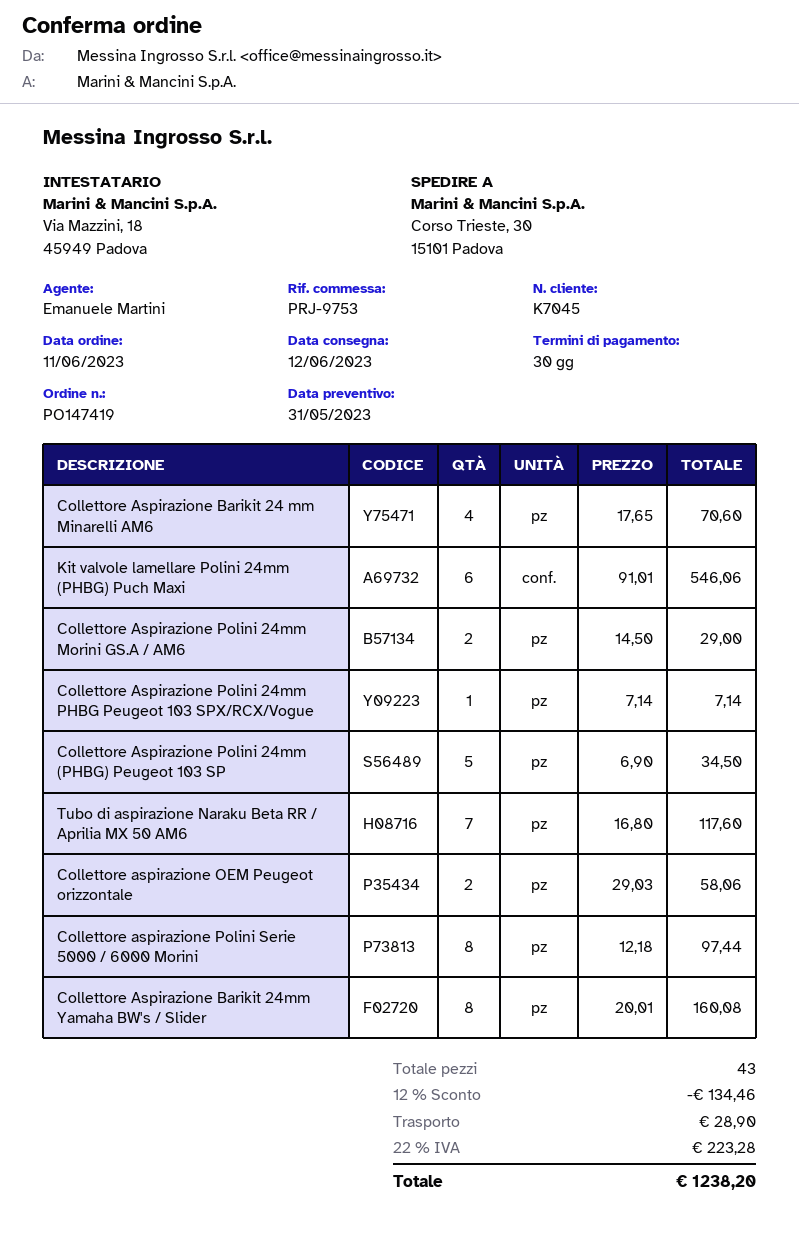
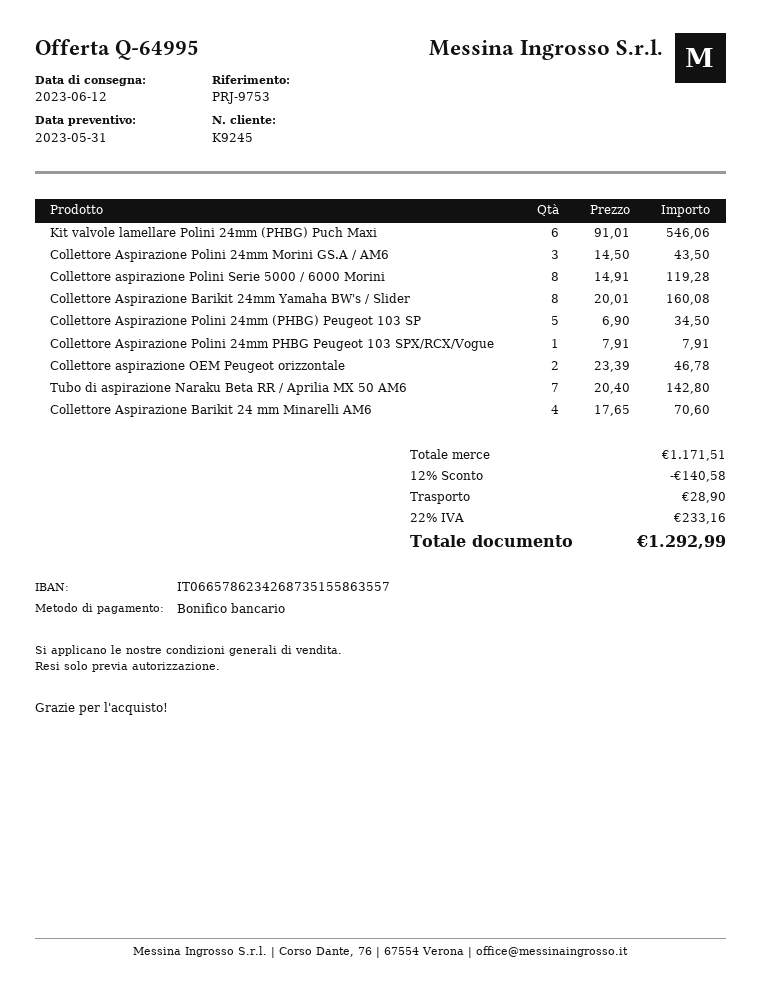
customer number: K7045 -> K9245
Collettore Aspirazione Polini 24mm Morini GS.A / AM6: 2 x 14.50 = 29.00 -> 3 x 14.50 = 43.50
Collettore Aspirazione Polini 24mm PHBG Peugeot 103 SPX/RCX/Vogue: 1 x 7.14 = 7.14 -> 1 x 7.91 = 7.91
Tubo di aspirazione Naraku Beta RR / Aprilia MX 50 AM6: 7 x 16.80 = 117.60 -> 7 x 20.40 = 142.80
Collettore aspirazione OEM Peugeot orizzontale: 2 x 29.03 = 58.06 -> 2 x 23.39 = 46.78
Collettore aspirazione Polini Serie 5000 / 6000 Morini: 8 x 12.18 = 97.44 -> 8 x 14.91 = 119.28
discount: 12% = 134.46 -> 12% = 140.58
tax: 22% = 223.28 -> 22% = 233.16
total: 1238.20 -> 1292.99

